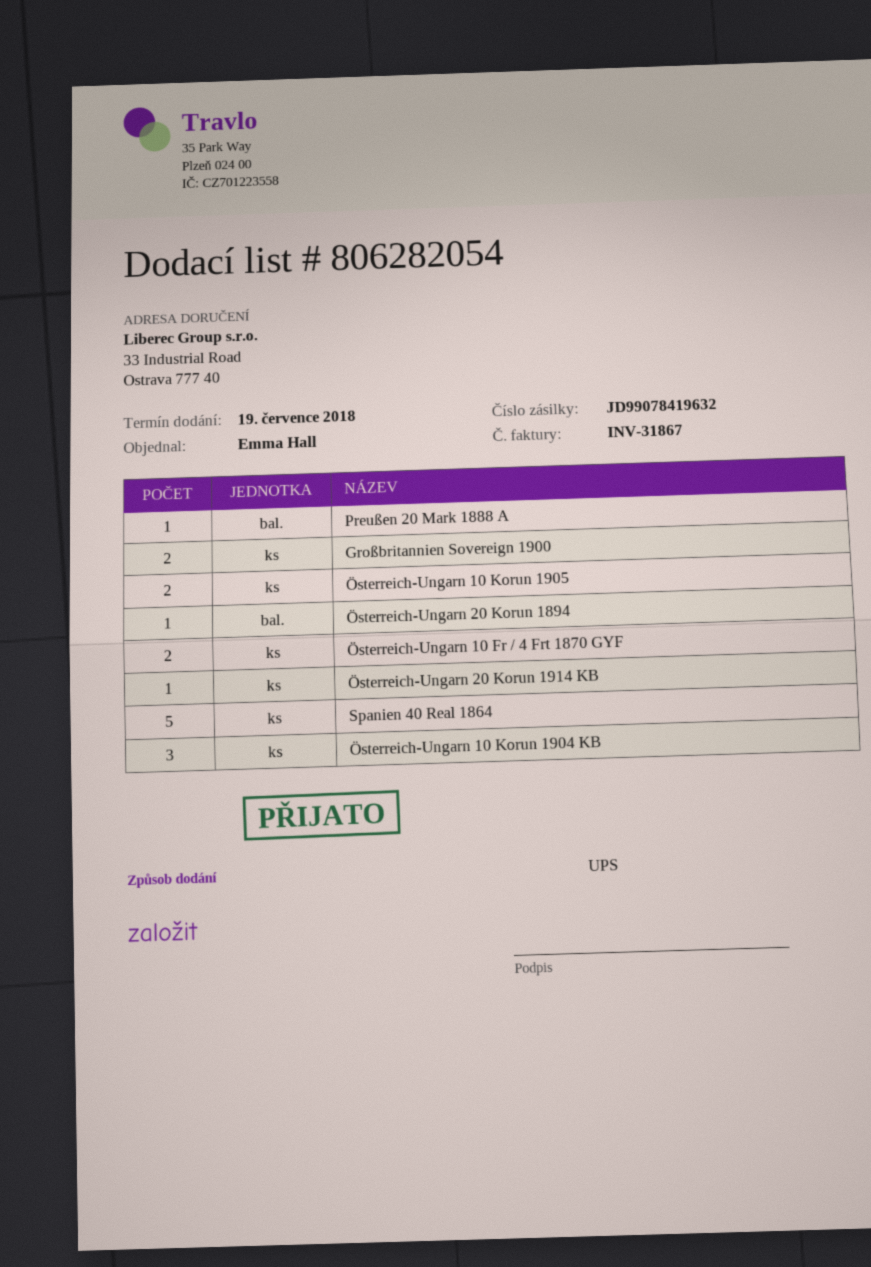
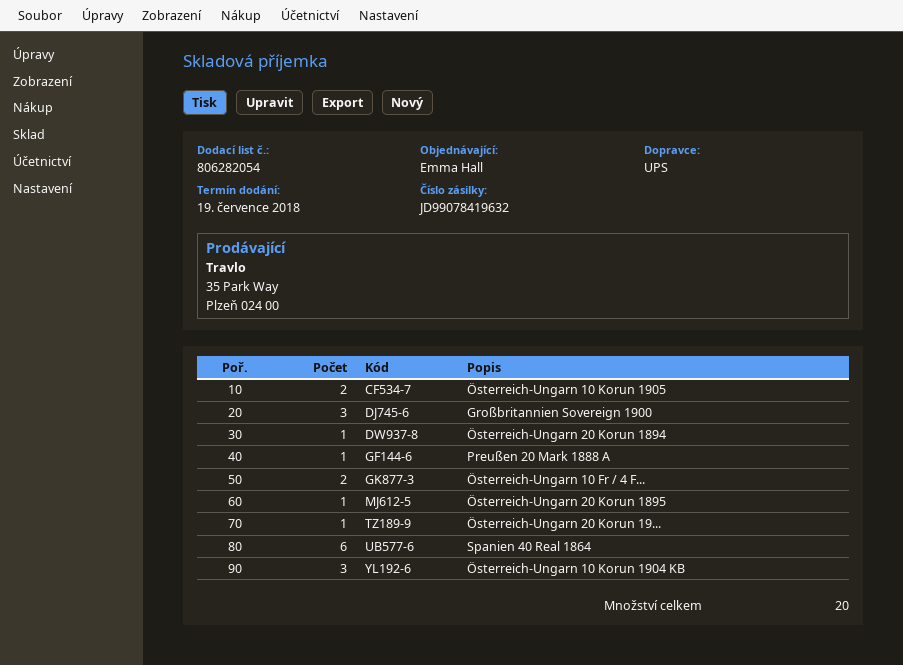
Großbritannien Sovereign 1900: 2 -> 3
Spanien 40 Real 1864: 5 -> 6
Österreich-Ungarn 20 Korun 1895: none -> 1

